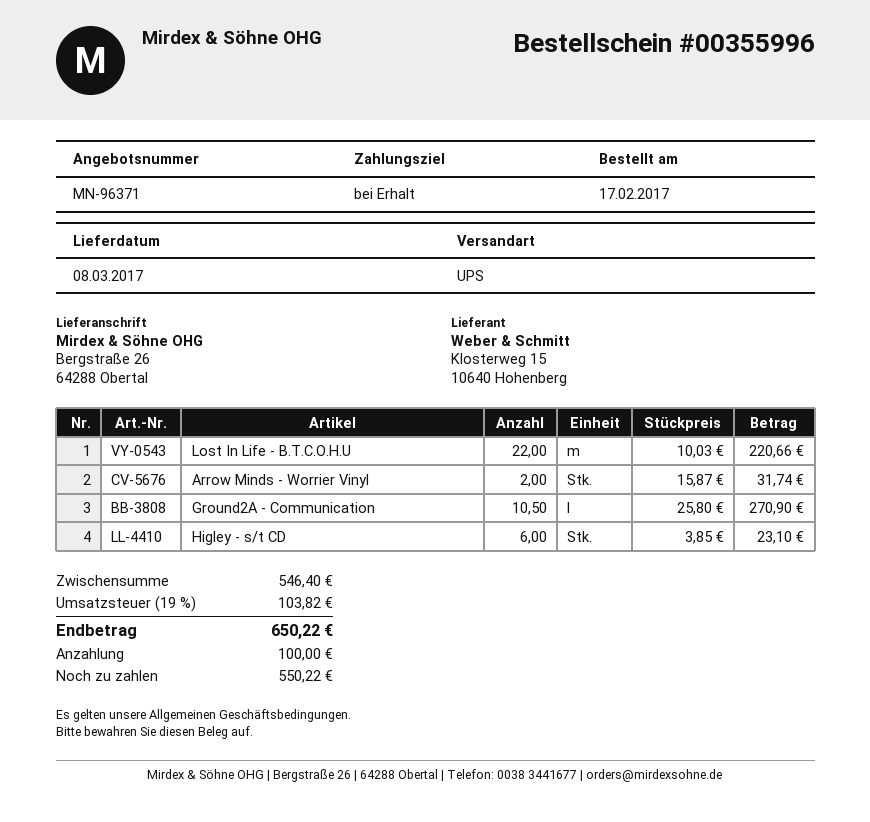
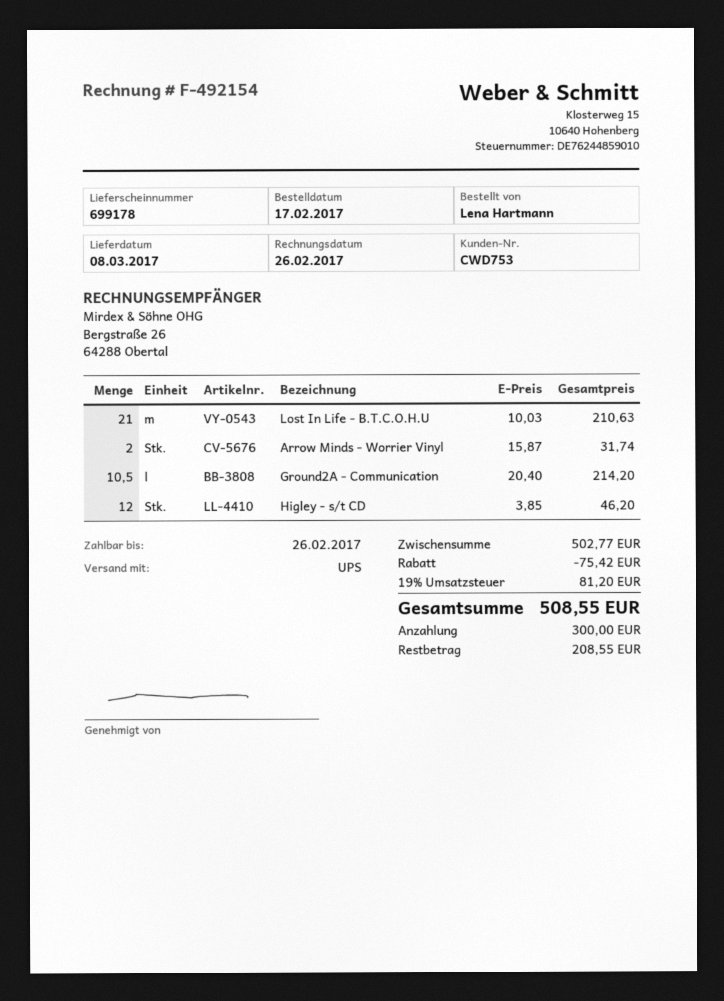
Lost In Life - B.T.C.O.H.U: 22 x 10.03 = 220.66 -> 21 x 10.03 = 210.63
Ground2A - Communication: 10.5 x 25.80 = 270.90 -> 10.5 x 20.40 = 214.20
Higley - s/t CD: 6 x 3.85 = 23.10 -> 12 x 3.85 = 46.20
subtotal: 546.40 -> 502.77
discount: none -> 75.42
tax: 19% = 103.82 -> 19% = 81.20
total: 650.22 -> 508.55
deposit: 100.00 -> 300.00
balance: 550.22 -> 208.55

